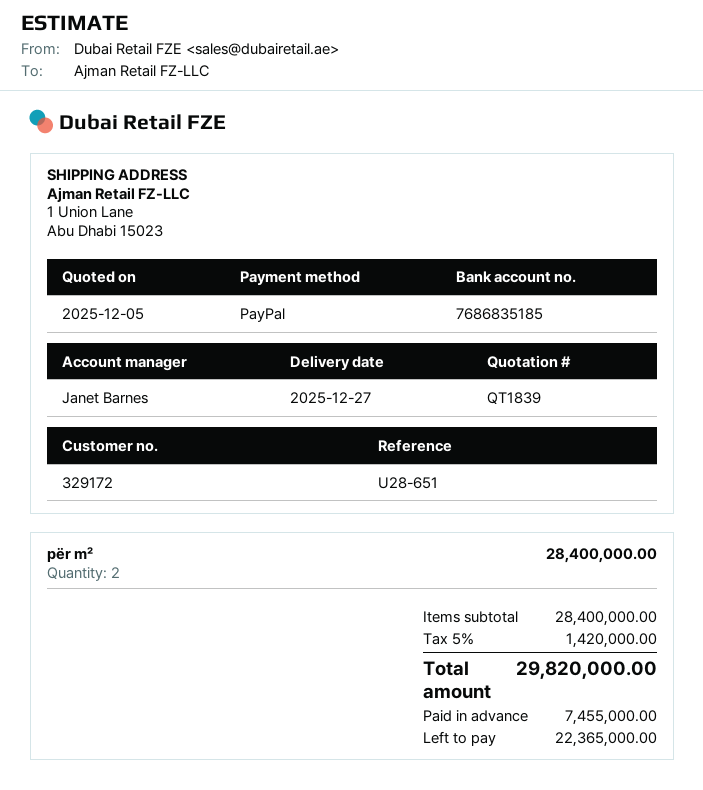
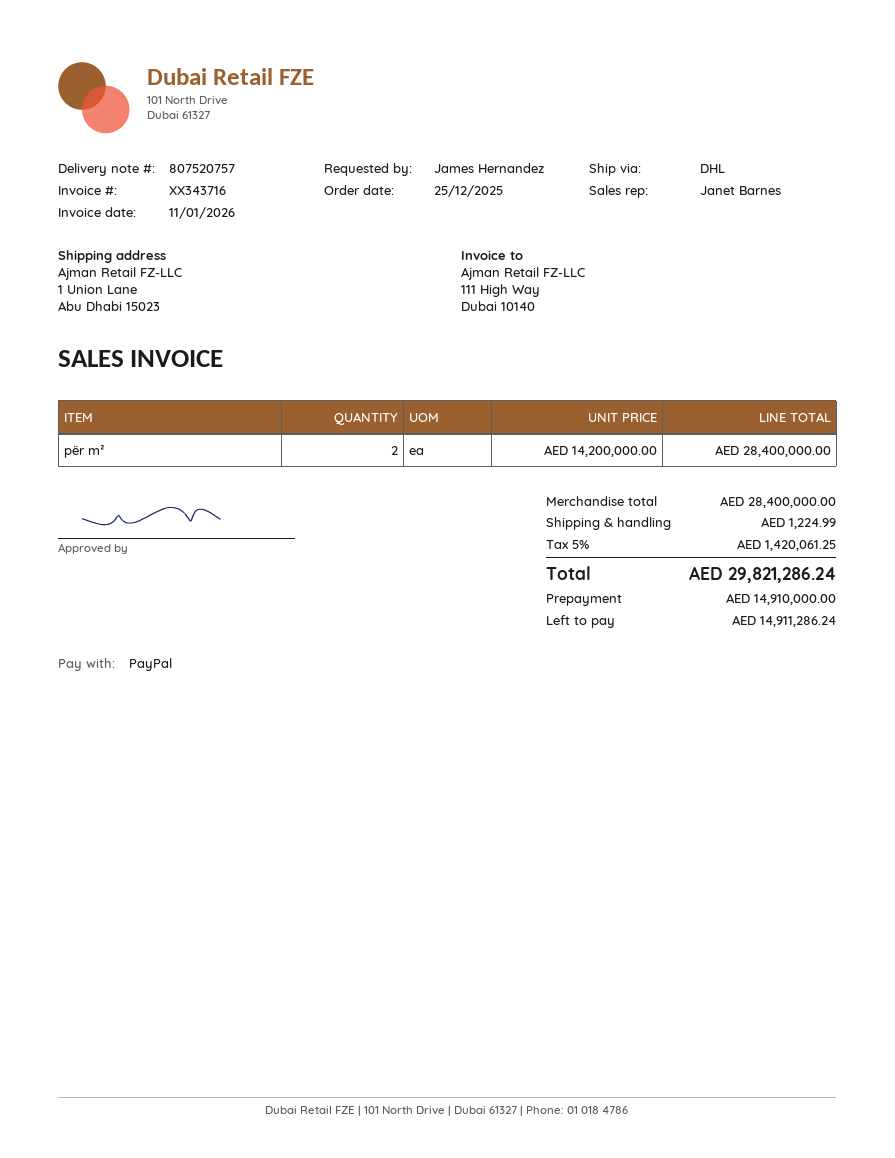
shipping: none -> 1224.99
tax: 5% = 1420000.00 -> 5% = 1420061.25
total: 29820000.00 -> 29821286.24
deposit: 7455000.00 -> 14910000.00
balance: 22365000.00 -> 14911286.24

